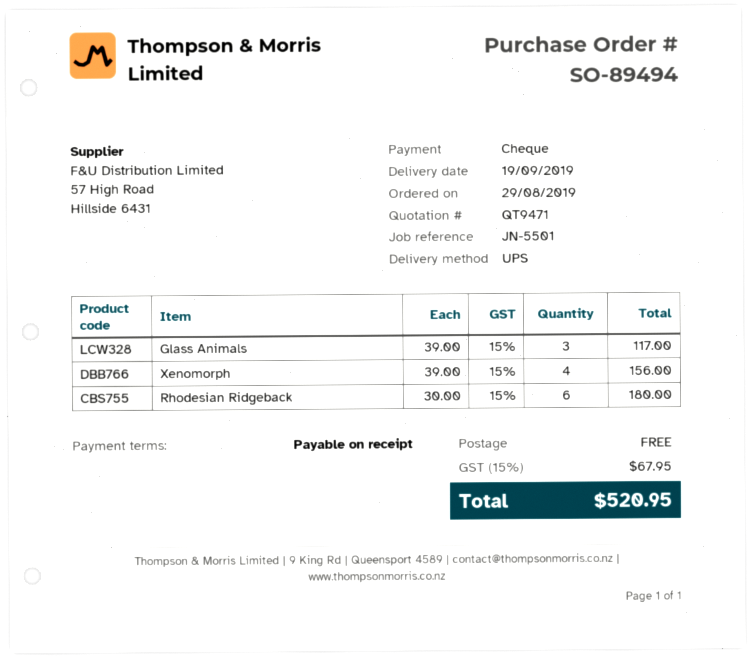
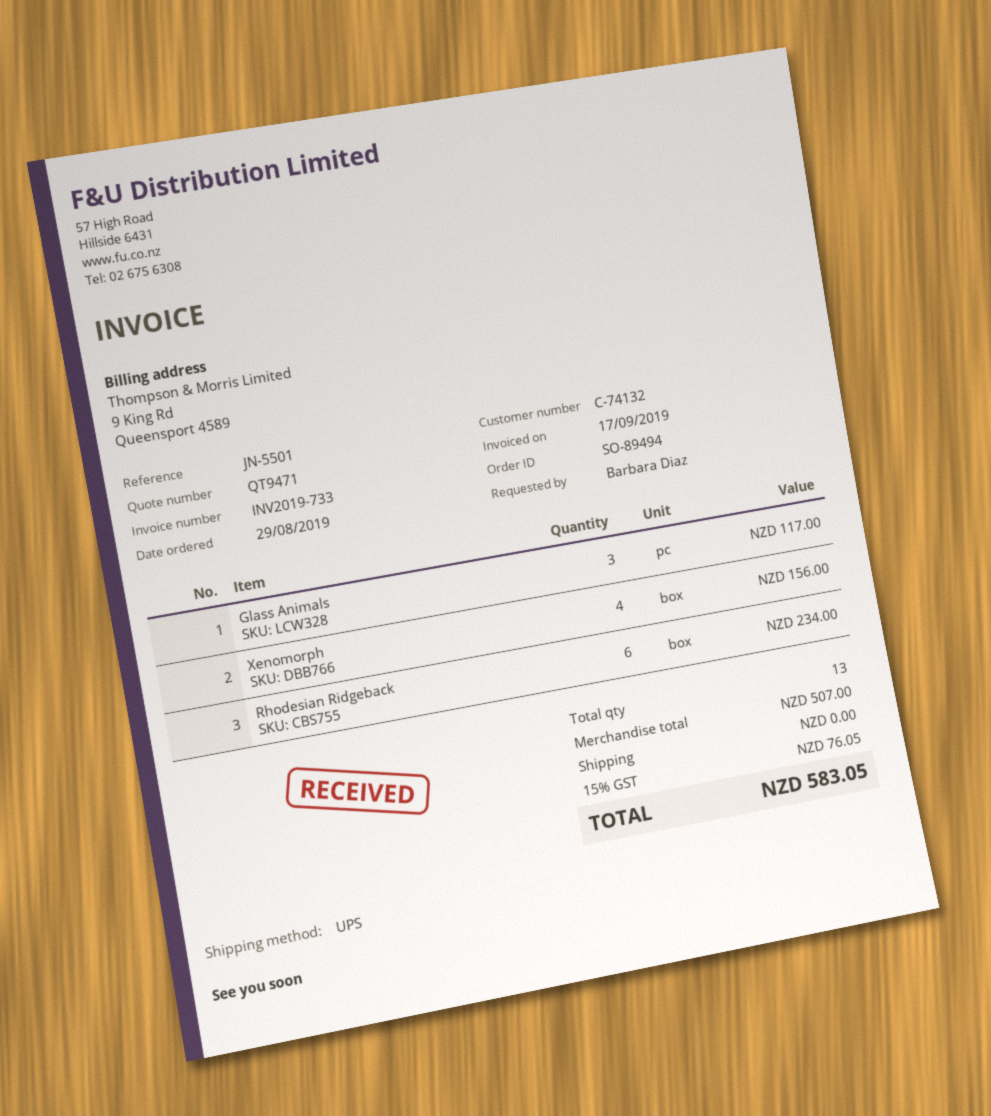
Rhodesian Ridgeback: 6 for 180.00 -> 6 for 234.00
tax: 15% = 67.95 -> 15% = 76.05
total: 520.95 -> 583.05

